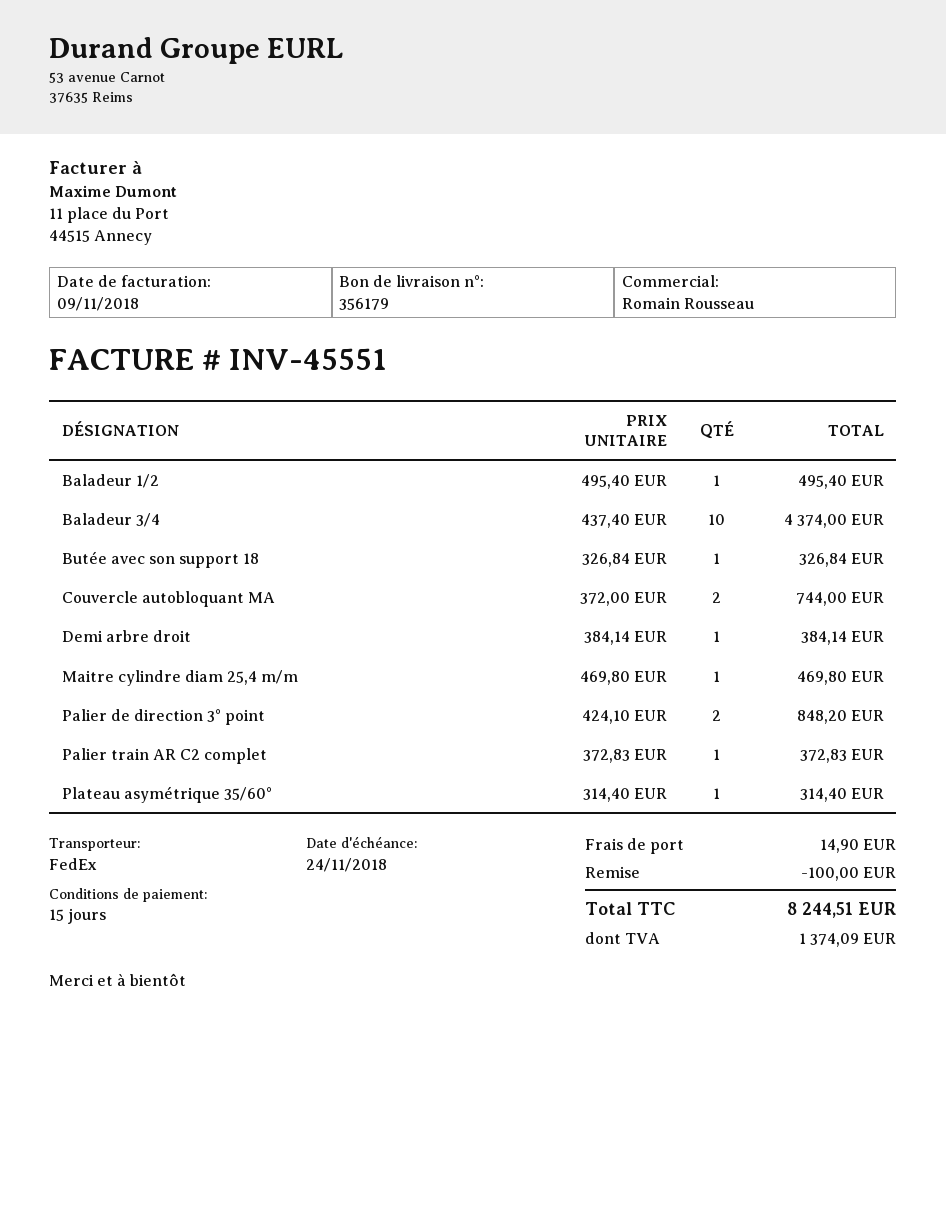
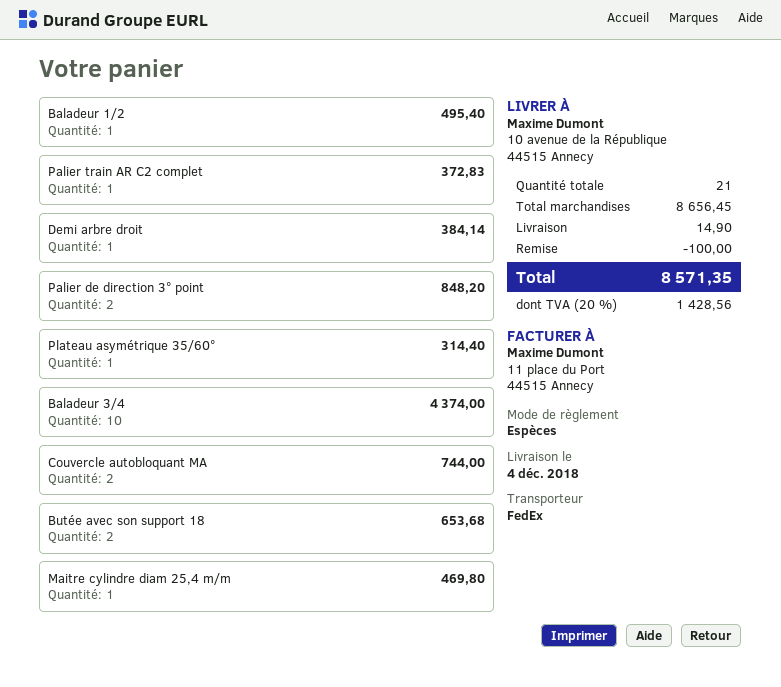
Butée avec son support 18: 1 for 326.84 -> 2 for 653.68
tax: 1374.09 -> 1428.56
total: 8244.51 -> 8571.35

